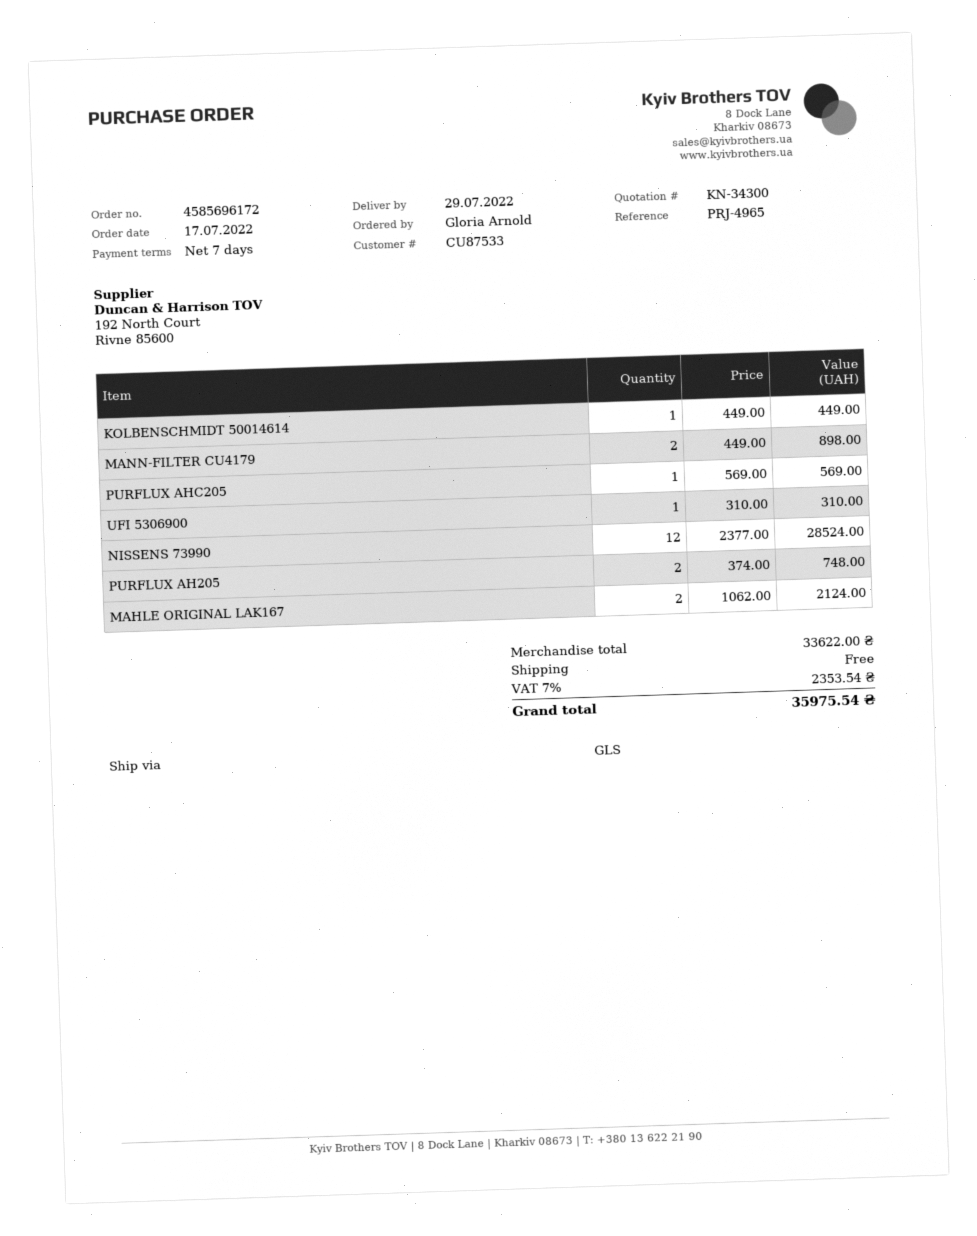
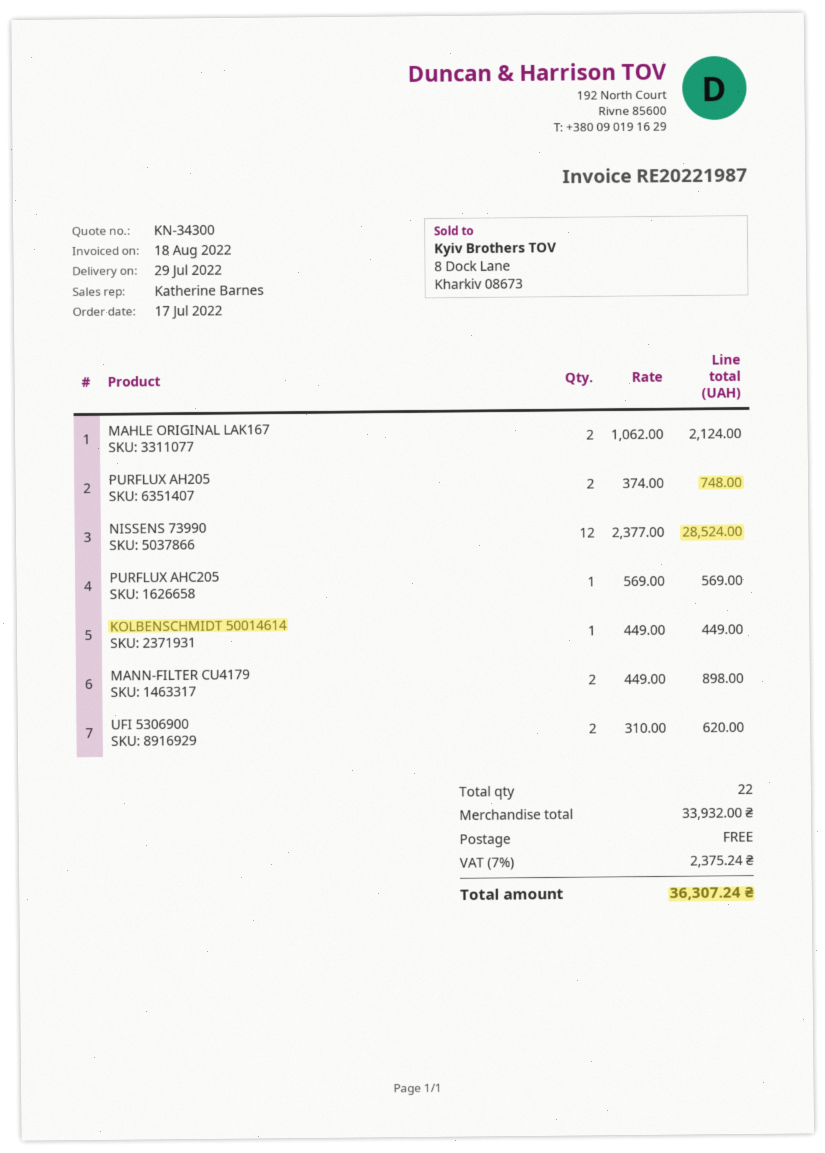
UFI 5306900: 1 x 310.00 = 310.00 -> 2 x 310.00 = 620.00
subtotal: 33622.00 -> 33932.00
tax: 7% = 2353.54 -> 7% = 2375.24
total: 35975.54 -> 36307.24

